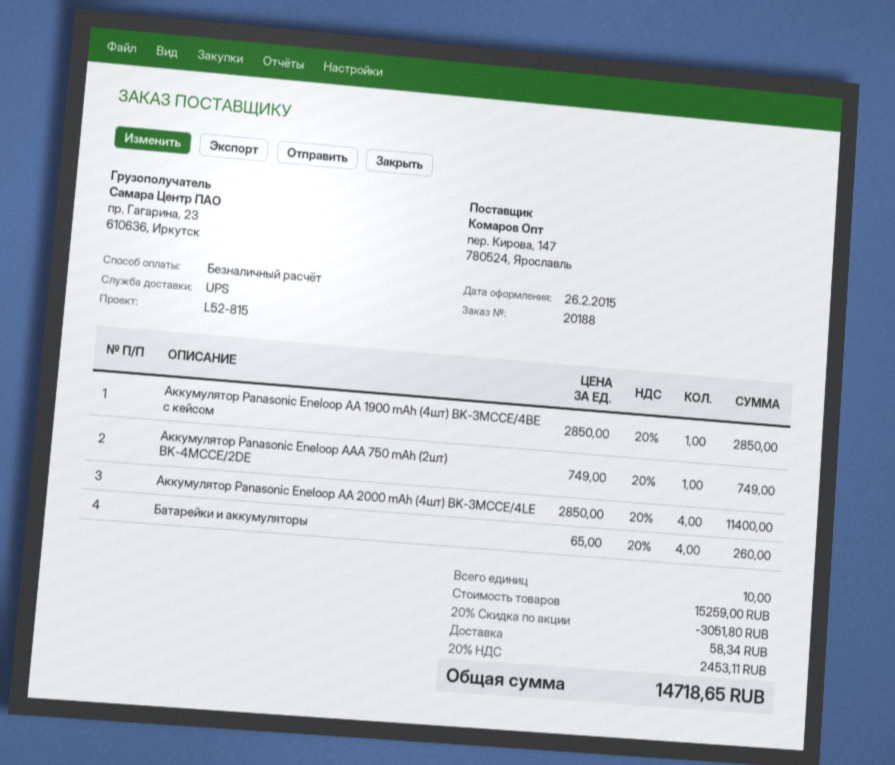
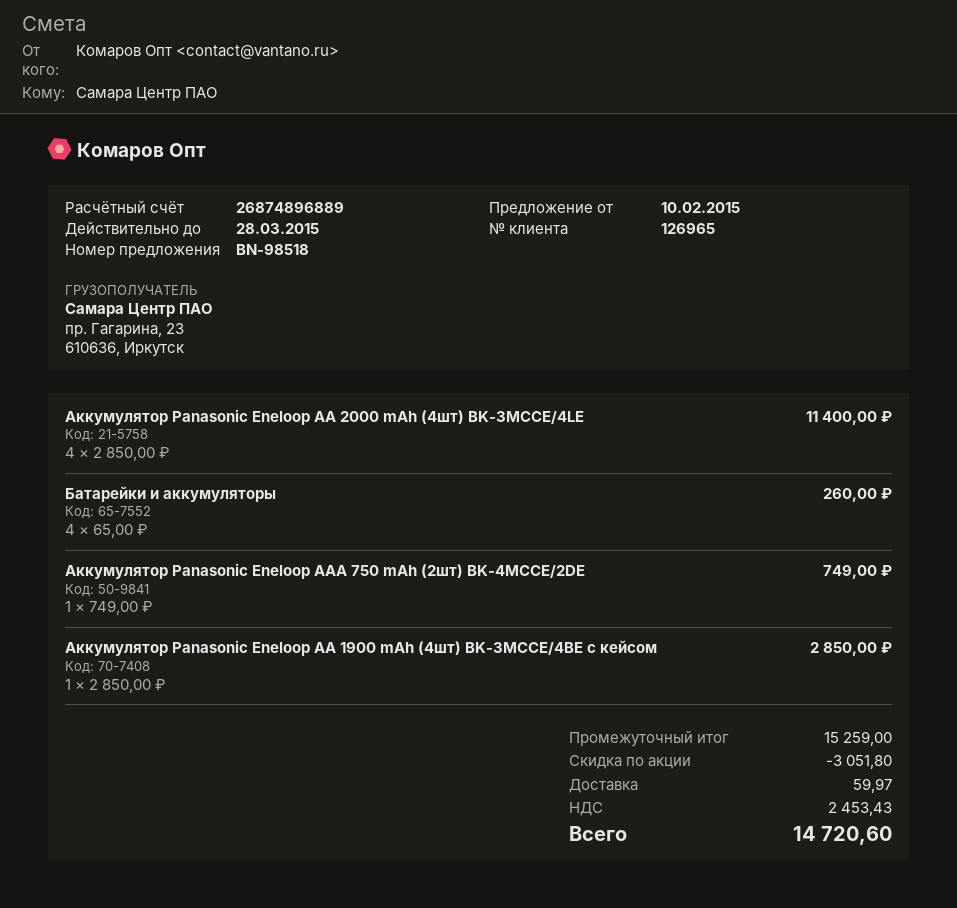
shipping: 58.34 -> 59.97
tax: 2453.11 -> 2453.43
total: 14718.65 -> 14720.60

